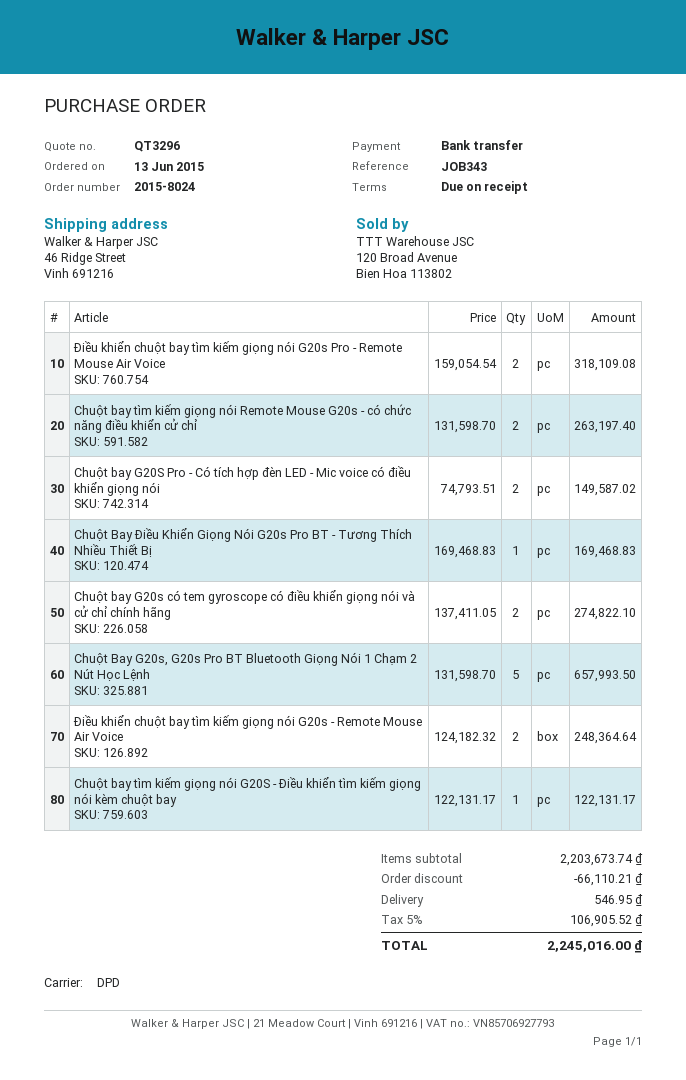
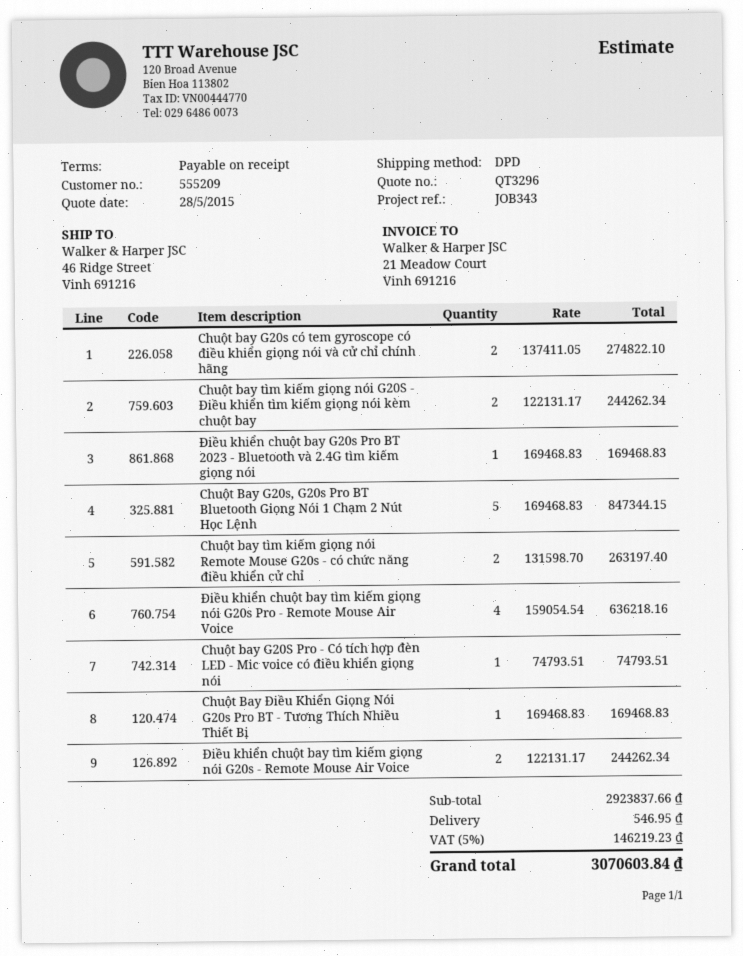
Điều khiển chuột bay tìm kiếm giọng nói G20s Pro - Remote Mouse Air Voice: 2 x 159054.54 = 318109.08 -> 4 x 159054.54 = 636218.16
Chuột bay G20S Pro - Có tích hợp đèn LED - Mic voice có điều khiển giọng nói: 2 x 74793.51 = 149587.02 -> 1 x 74793.51 = 74793.51
Chuột Bay G20s, G20s Pro BT Bluetooth Giọng Nói 1 Chạm 2 Nút Học Lệnh: 5 x 131598.70 = 657993.50 -> 5 x 169468.83 = 847344.15
Điều khiển chuột bay tìm kiếm giọng nói G20s - Remote Mouse Air Voice: 2 x 124182.32 = 248364.64 -> 2 x 122131.17 = 244262.34
Chuột bay tìm kiếm giọng nói G20S - Điều khiển tìm kiếm giọng nói kèm chuột bay: 1 x 122131.17 = 122131.17 -> 2 x 122131.17 = 244262.34
Điều khiển chuột bay G20s Pro BT 2023 - Bluetooth và 2.4G tìm kiếm giọng nói: none -> 1 x 169468.83 = 169468.83
subtotal: 2203673.74 -> 2923837.66
discount: 66110.21 -> none
tax: 5% = 106905.52 -> 5% = 146219.23
total: 2245016.00 -> 3070603.84

